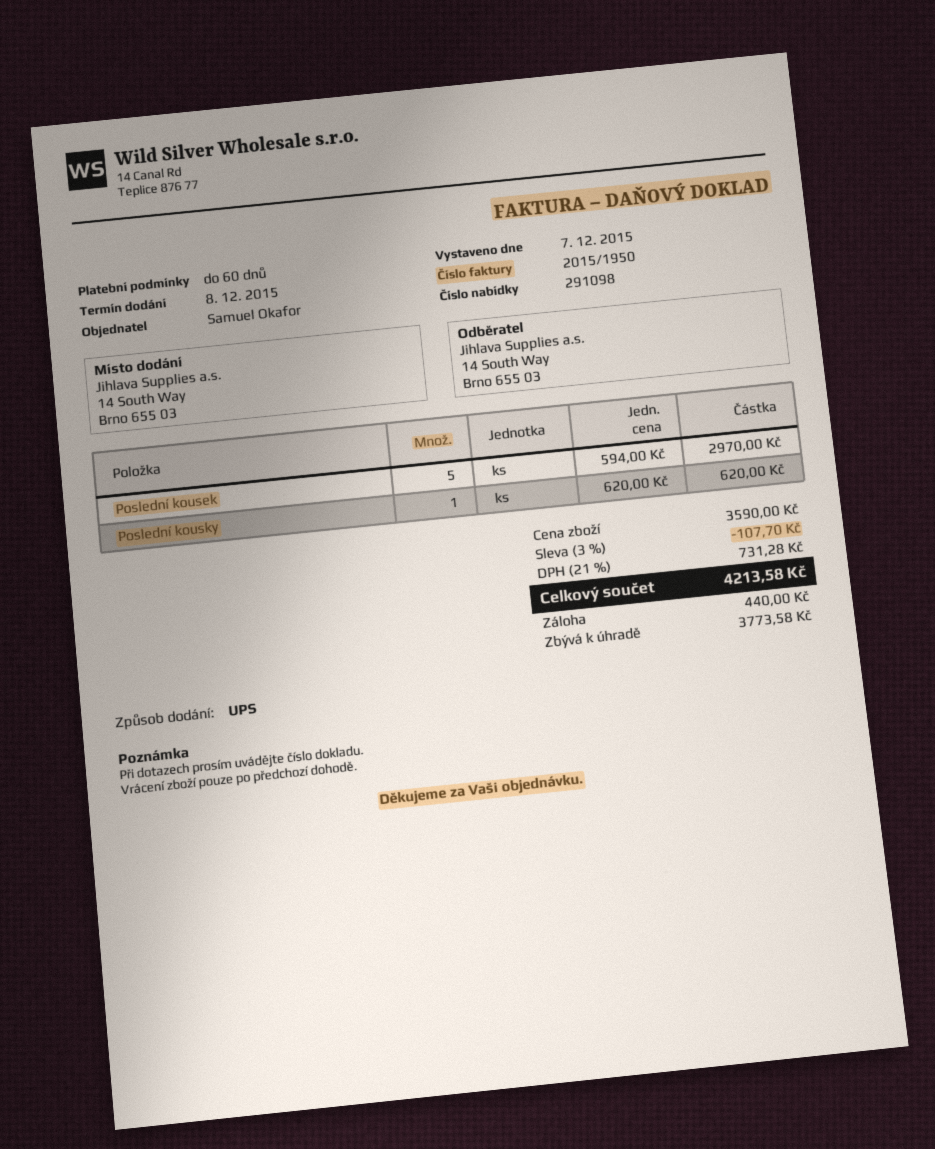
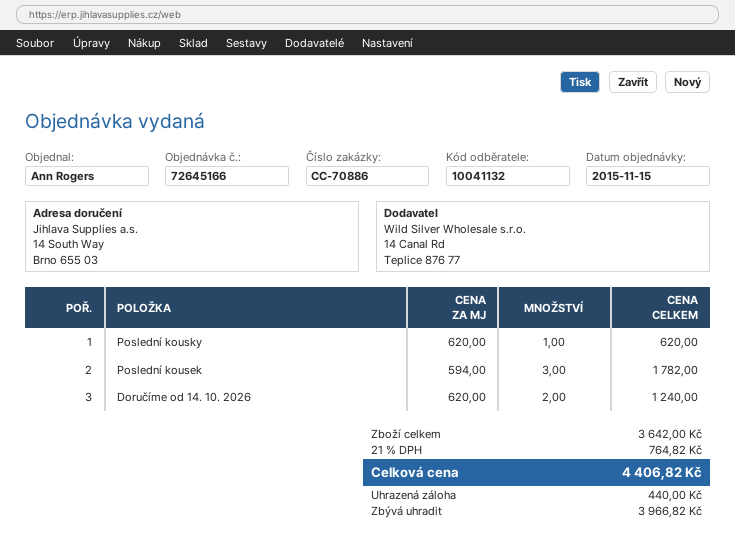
ordered by: Samuel Okafor -> Ann Rogers
Poslední kousek: 5 x 594.00 = 2970.00 -> 3 x 594.00 = 1782.00
Doručíme od 14. 10. 2026: none -> 2 x 620.00 = 1240.00
subtotal: 3590.00 -> 3642.00
discount: 3% = 107.70 -> none
tax: 21% = 731.28 -> 21% = 764.82
total: 4213.58 -> 4406.82
balance: 3773.58 -> 3966.82

